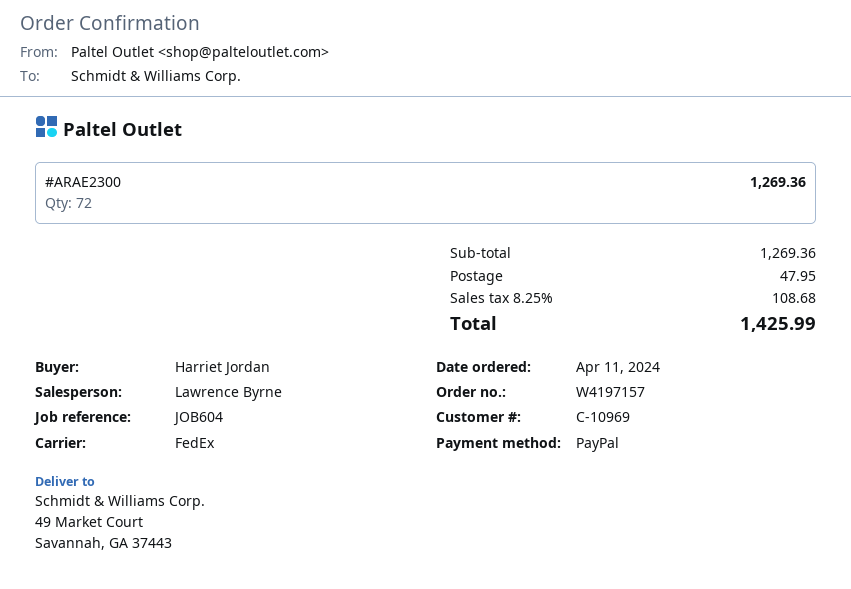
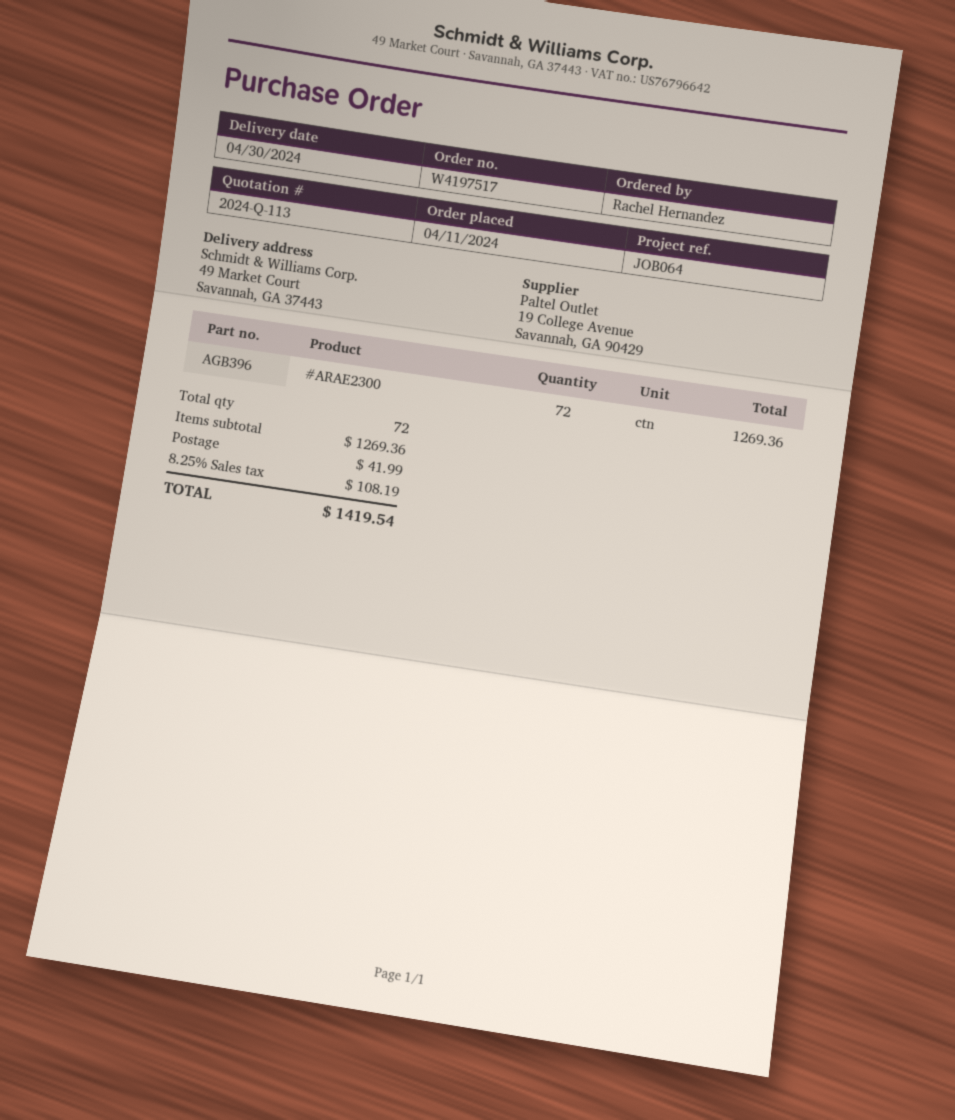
order number: W4197157 -> W4197517
reference: JOB604 -> JOB064
ordered by: Harriet Jordan -> Rachel Hernandez
shipping: 47.95 -> 41.99
tax: 8.25% = 108.68 -> 8.25% = 108.19
total: 1425.99 -> 1419.54

